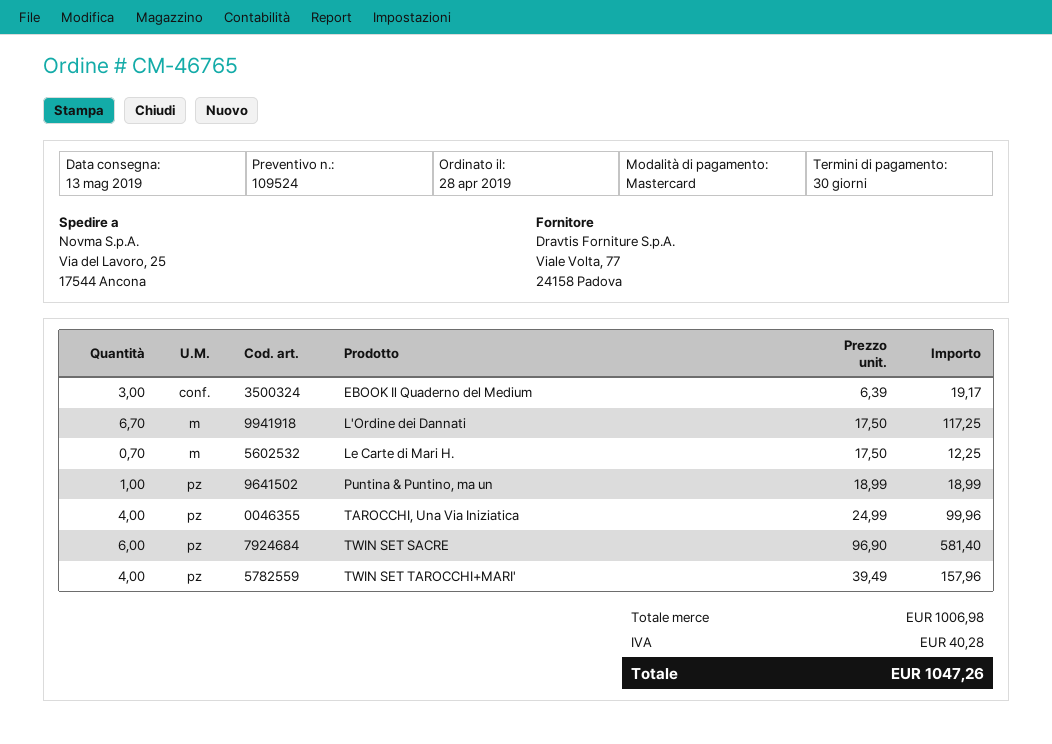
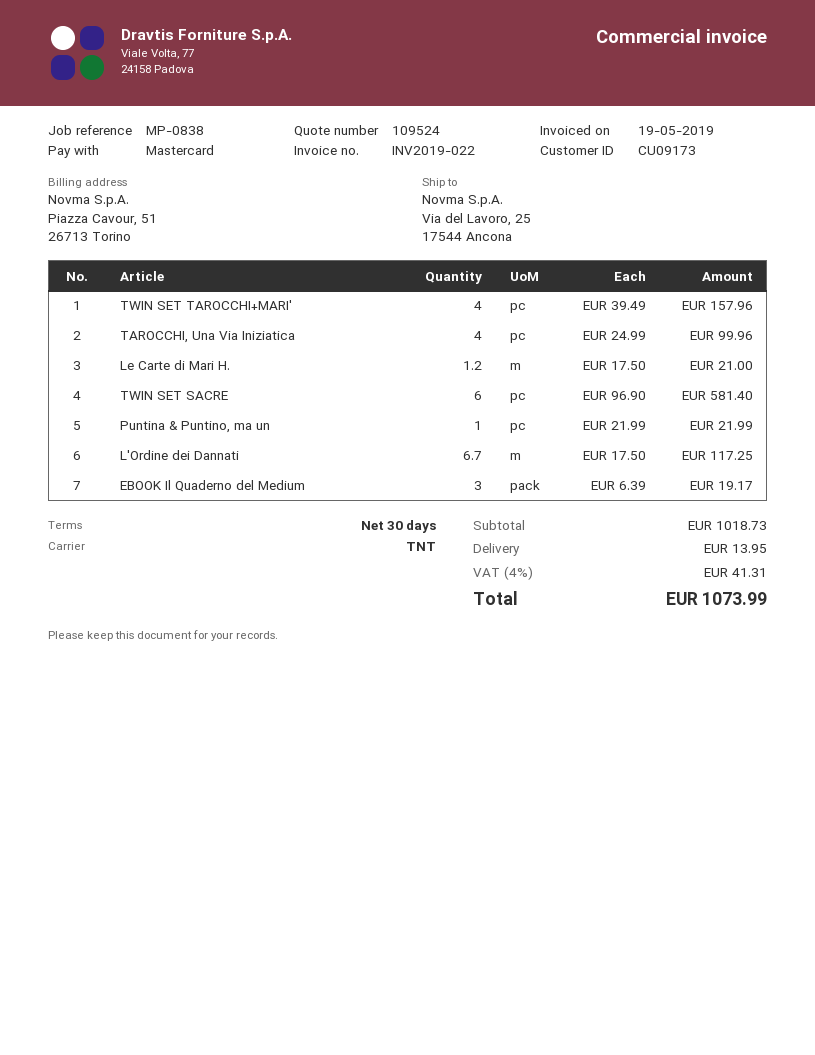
Le Carte di Mari H.: 0.7 x 17.50 = 12.25 -> 1.2 x 17.50 = 21.00
Puntina & Puntino, ma un: 1 x 18.99 = 18.99 -> 1 x 21.99 = 21.99
subtotal: 1006.98 -> 1018.73
shipping: none -> 13.95
tax: 40.28 -> 41.31
total: 1047.26 -> 1073.99

